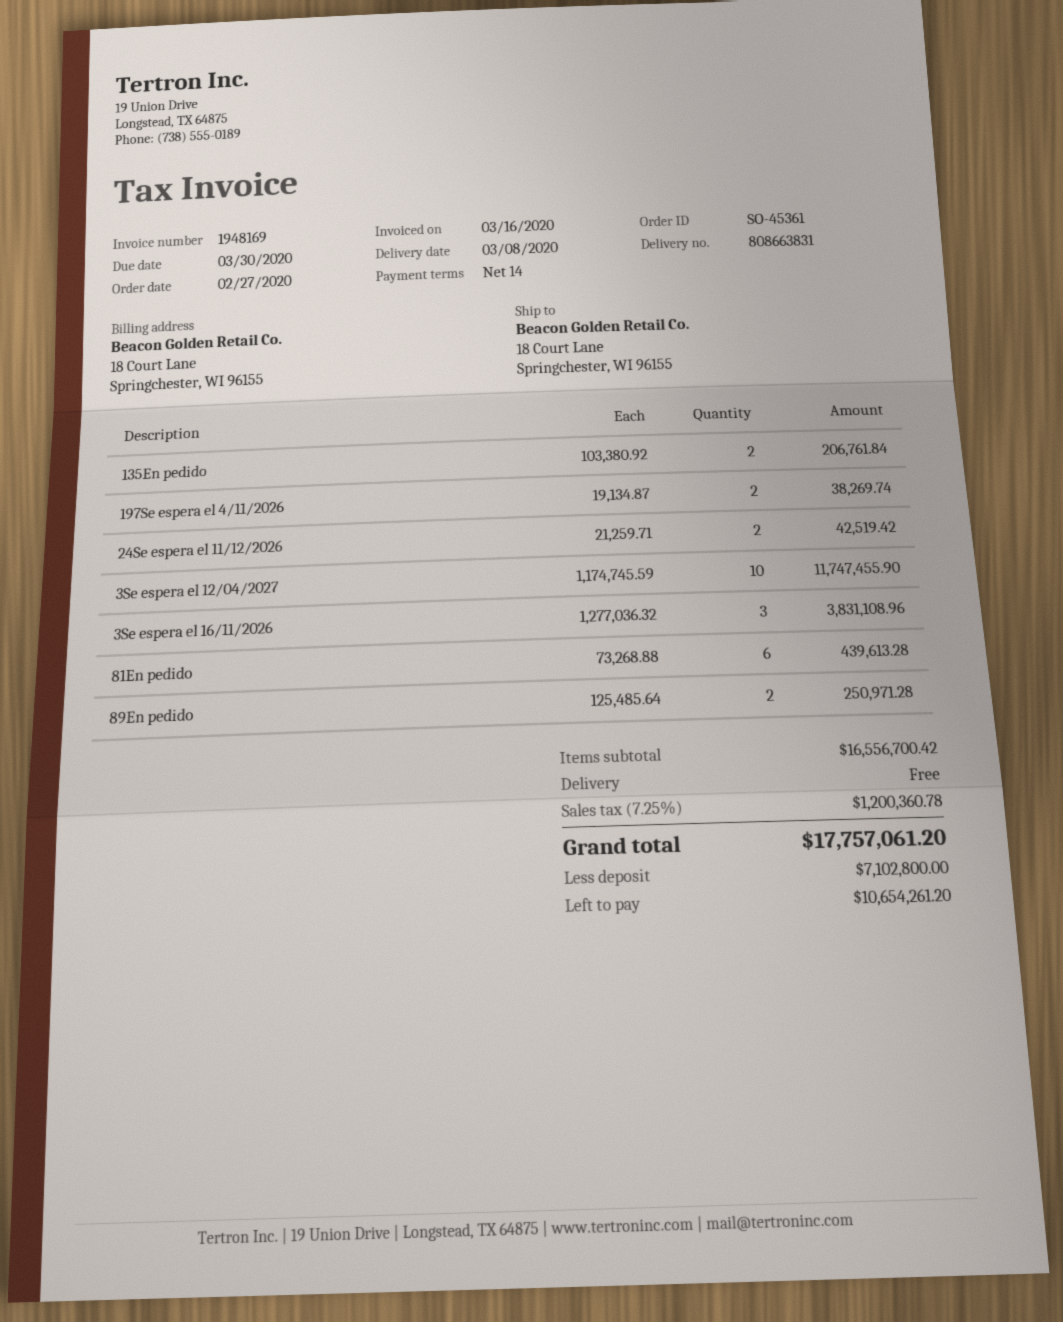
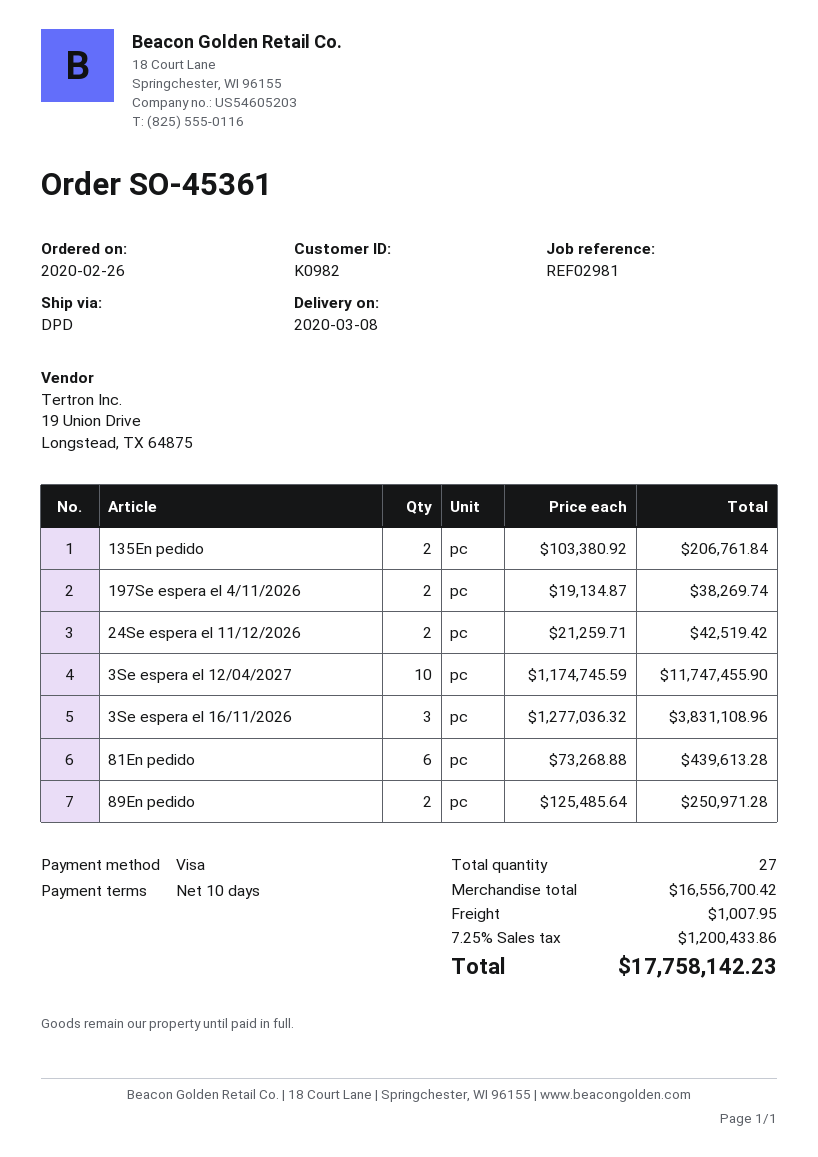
order date: 2020-02-27 -> 2020-02-26
payment terms: 14 days -> 10 days
shipping: 0.00 -> 1007.95
tax: 7.25% = 1200360.78 -> 7.25% = 1200433.86
total: 17757061.20 -> 17758142.23

